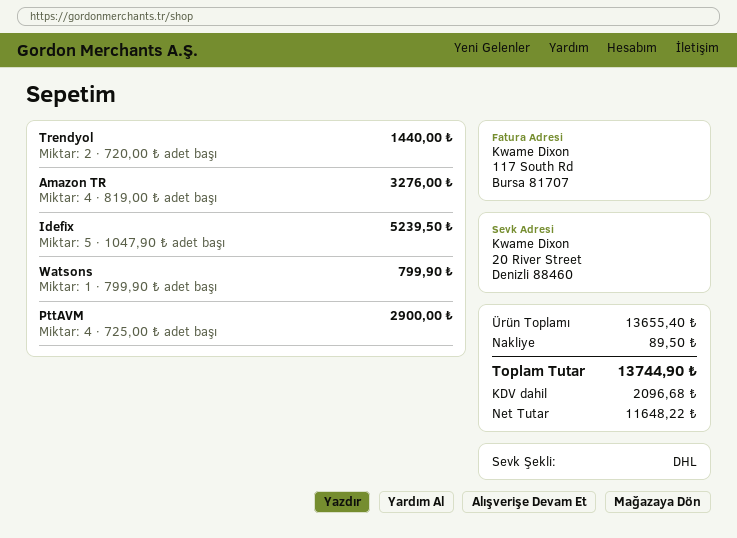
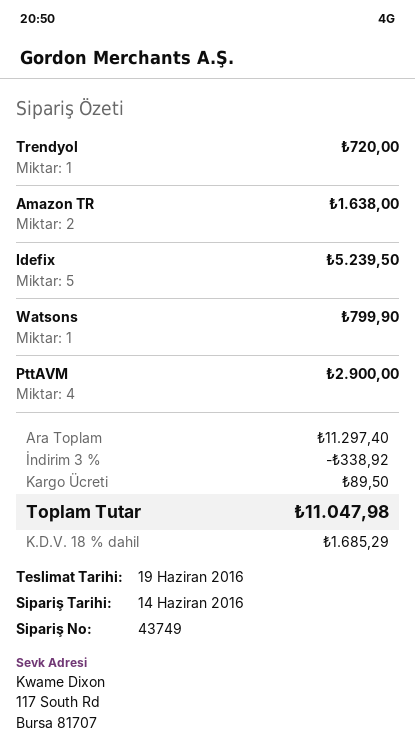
ship to: 20 River Street, Denizli 88460 -> 117 South Rd, Bursa 81707
Trendyol: 2 for 1440.00 -> 1 for 720.00
Amazon TR: 4 for 3276.00 -> 2 for 1638.00
subtotal: 13655.40 -> 11297.40
discount: none -> 3% = 338.92
tax: 2096.68 -> 1685.29
total: 13744.90 -> 11047.98

